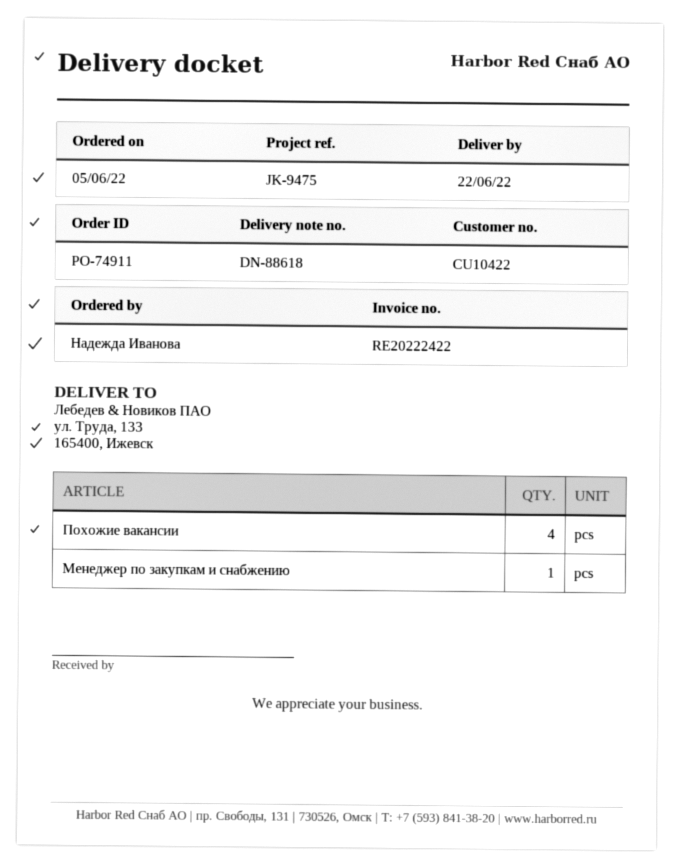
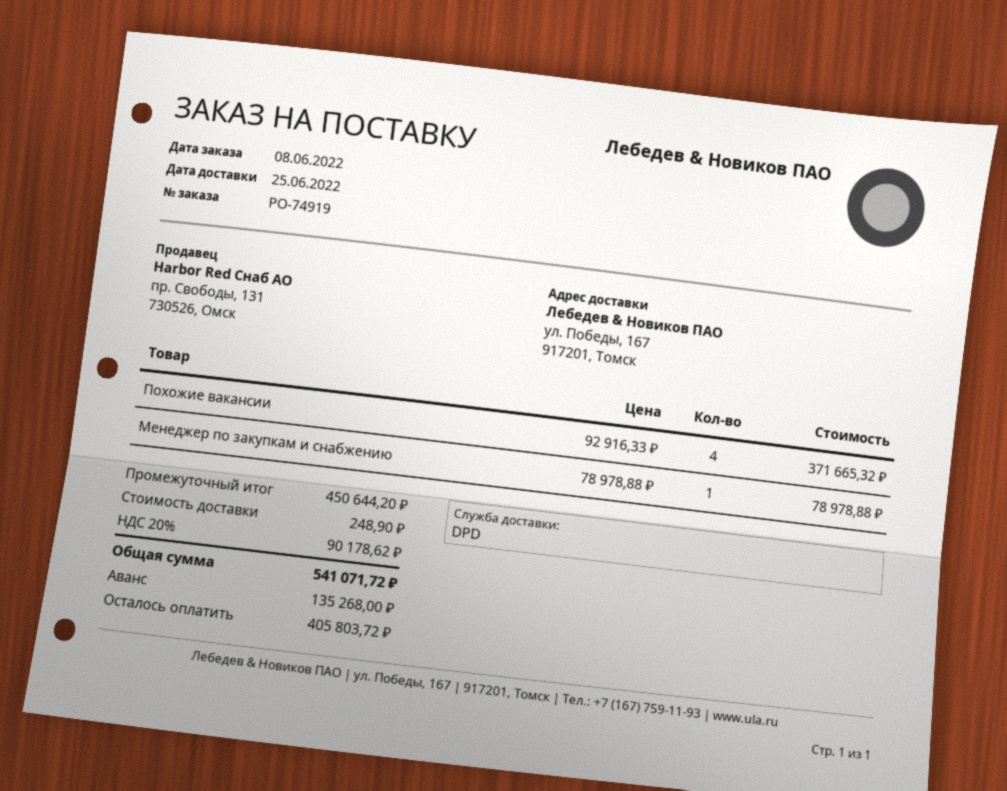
order number: PO-74911 -> PO-74919
order date: 2022-06-05 -> 2022-06-08
delivery date: 2022-06-22 -> 2022-06-25
ship to: ул. Труда, 133, 165400, Ижевск -> ул. Победы, 167, 917201, Томск

